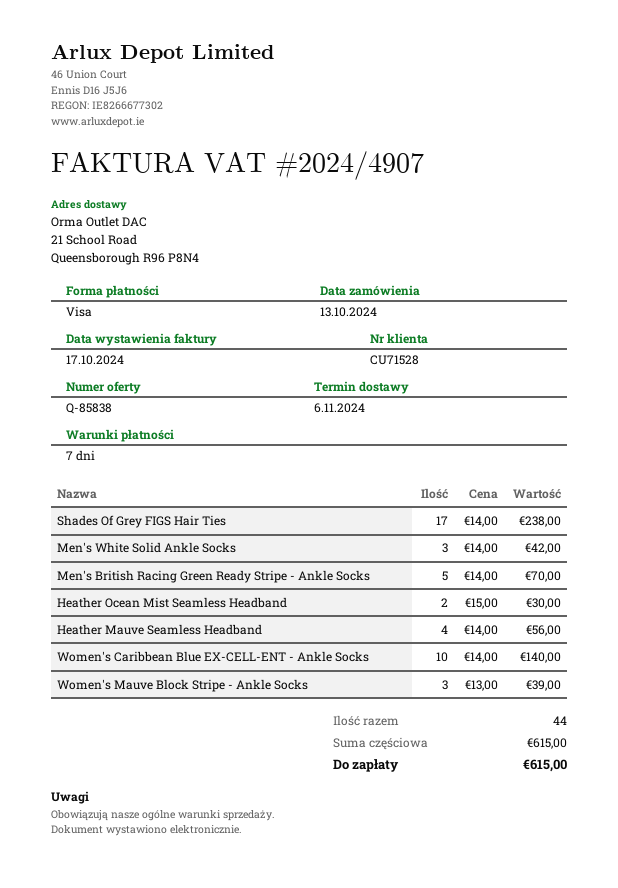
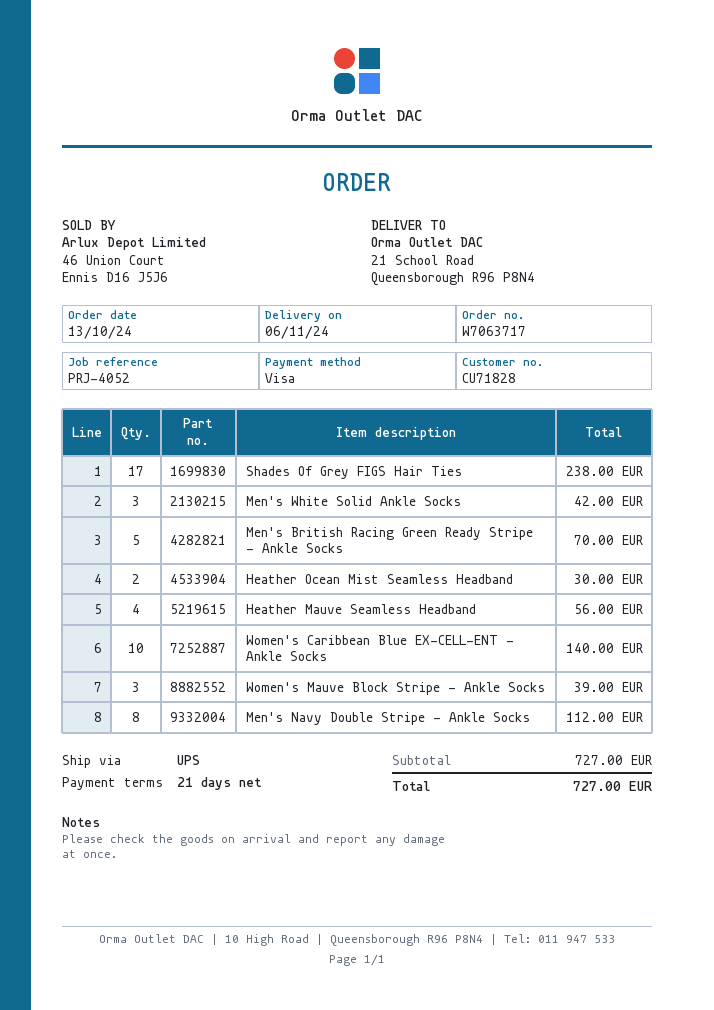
payment terms: 7 days -> 21 days
customer number: CU71528 -> CU71828
Men's Navy Double Stripe - Ankle Socks: none -> 8 for 112.00
subtotal: 615.00 -> 727.00
total: 615.00 -> 727.00

